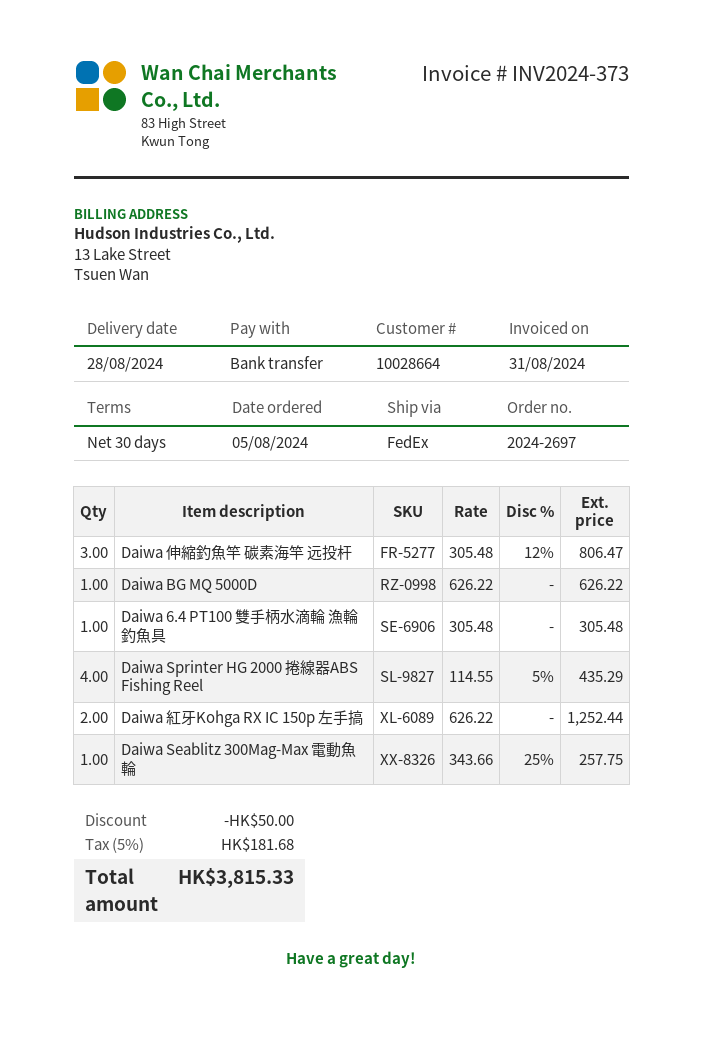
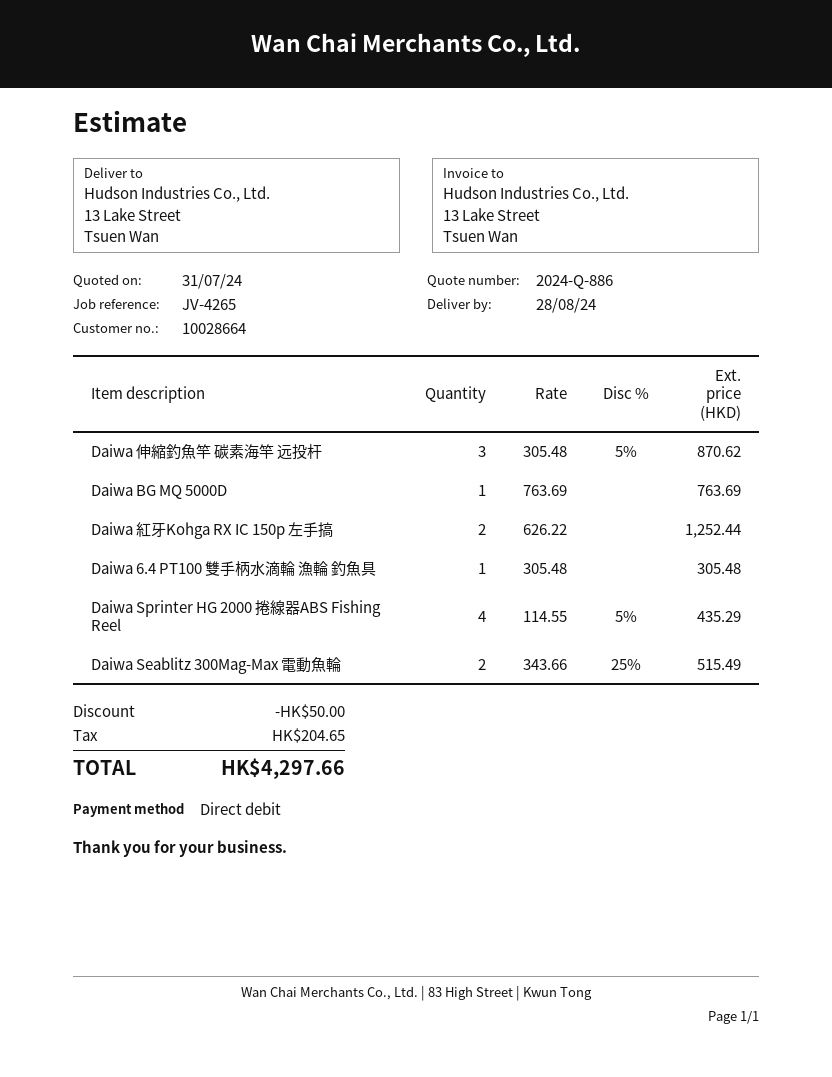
payment method: bank transfer -> direct debit
Daiwa 伸縮釣魚竿 碳素海竿 远投杆: 3 x 305.48 - 12% = 806.47 -> 3 x 305.48 - 5% = 870.62
Daiwa BG MQ 5000D: 1 x 626.22 = 626.22 -> 1 x 763.69 = 763.69
Daiwa Seablitz 300Mag-Max 電動魚輪: 1 x 343.66 - 25% = 257.75 -> 2 x 343.66 - 25% = 515.49
tax: 181.68 -> 204.65
total: 3815.33 -> 4297.66

